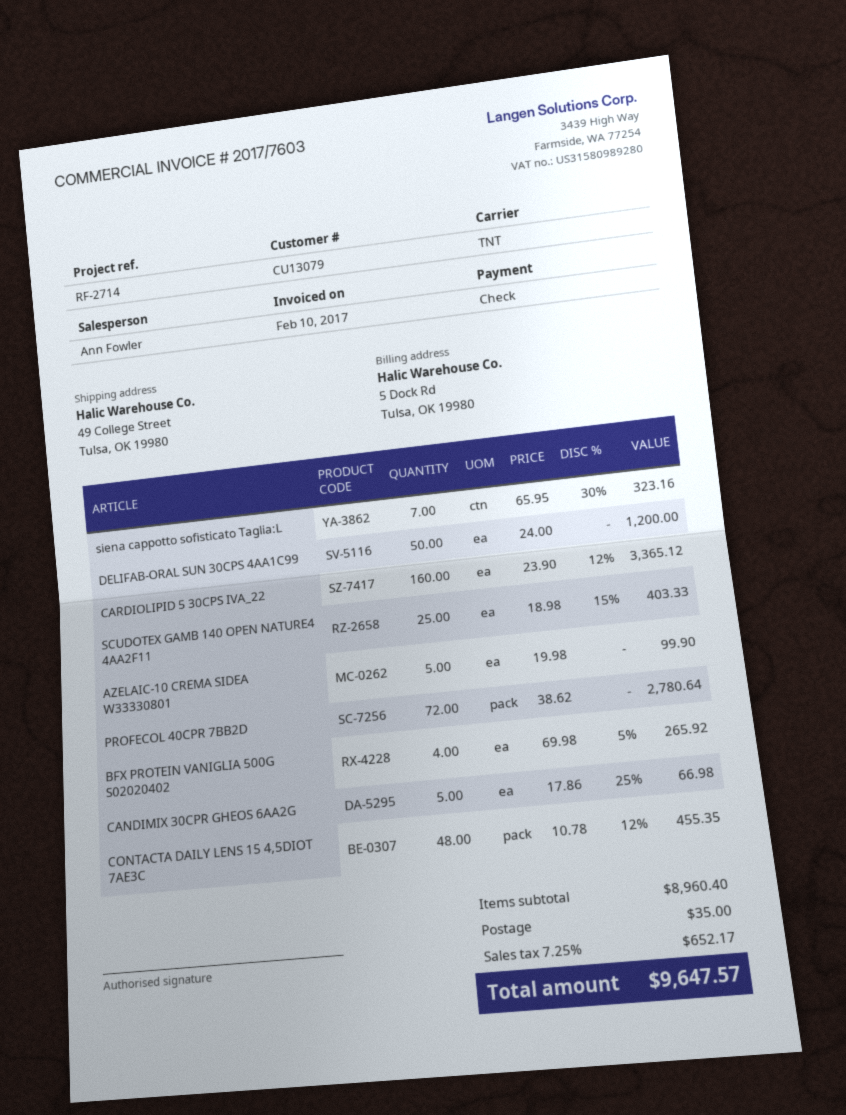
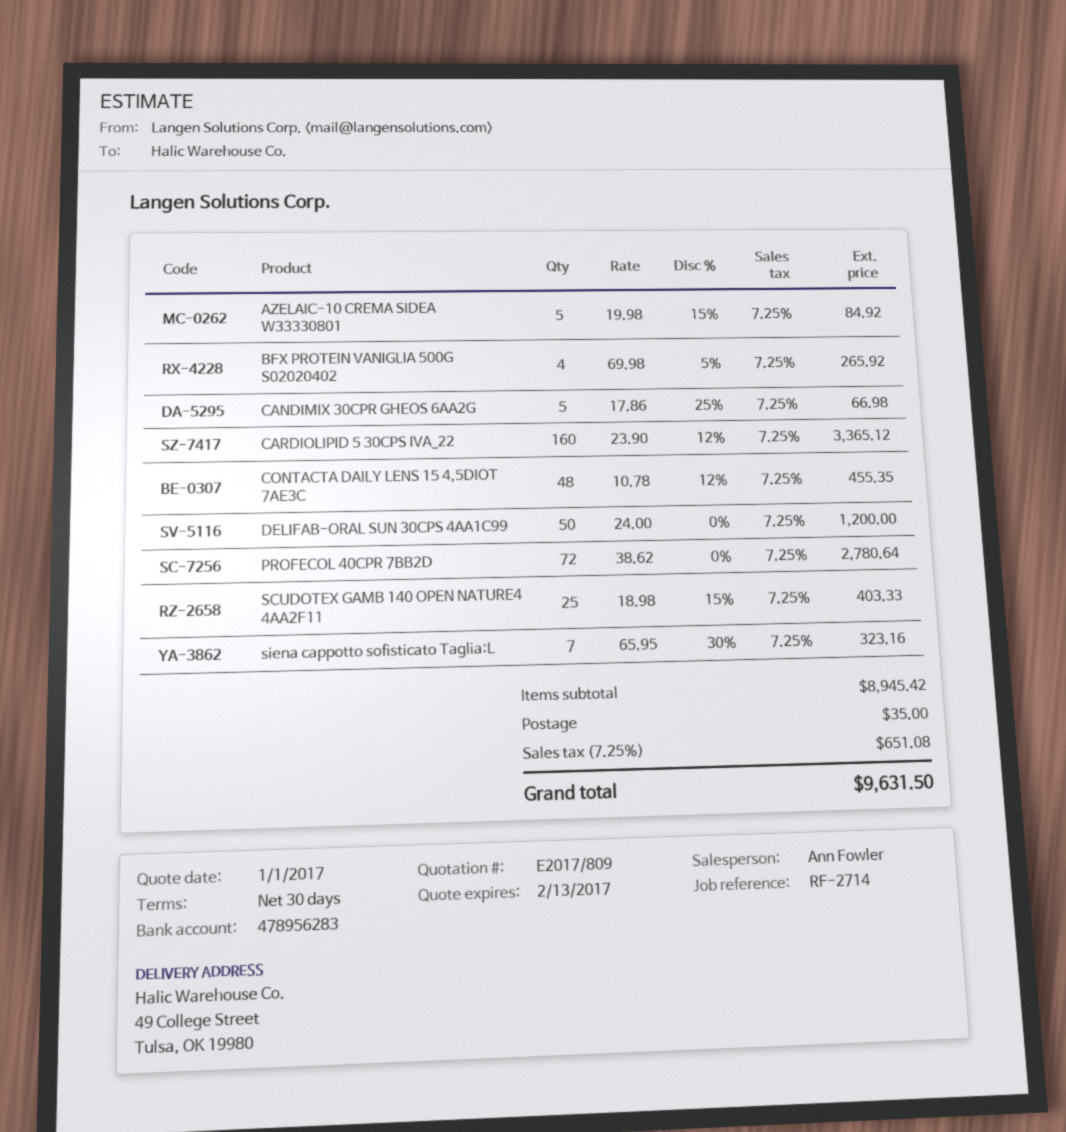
AZELAIC-10 CREMA SIDEA W33330801: 5 x 19.98 = 99.90 -> 5 x 19.98 - 15% = 84.92
subtotal: 8960.40 -> 8945.42
tax: 7.25% = 652.17 -> 7.25% = 651.08
total: 9647.57 -> 9631.50

